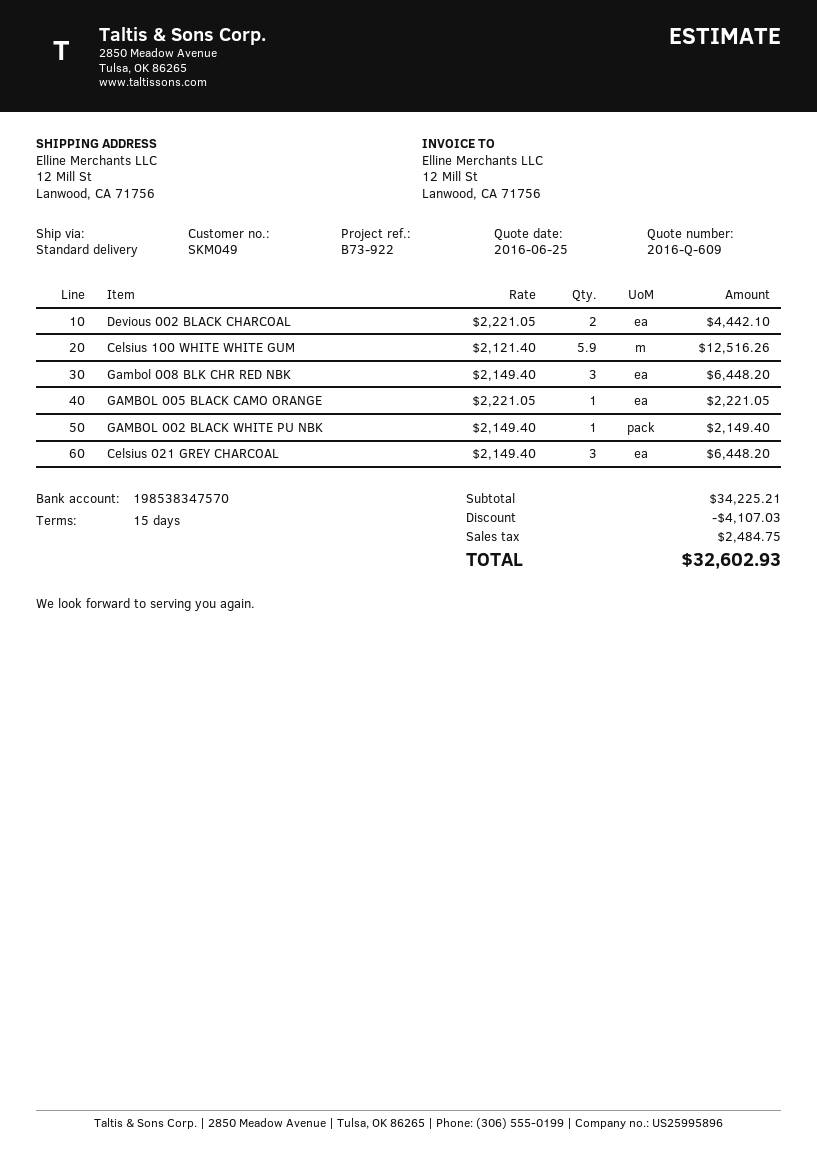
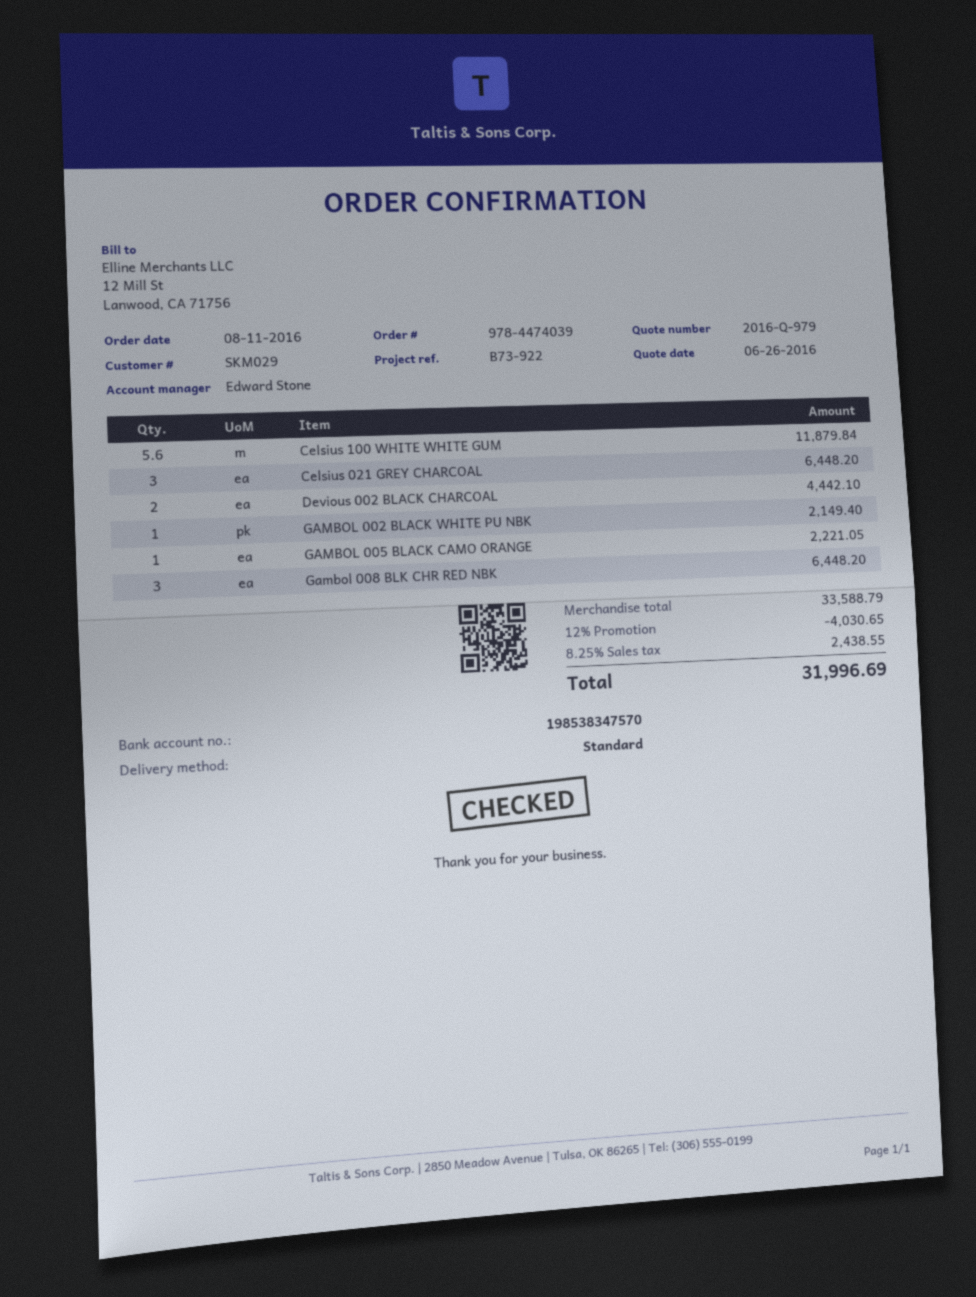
quote number: 2016-Q-609 -> 2016-Q-979
quote date: 2016-06-25 -> 2016-06-26
customer number: SKM049 -> SKM029
Celsius 100 WHITE WHITE GUM: 5.9 for 12516.26 -> 5.6 for 11879.84
subtotal: 34225.21 -> 33588.79
discount: 4107.03 -> 4030.65
tax: 2484.75 -> 2438.55
total: 32602.93 -> 31996.69

